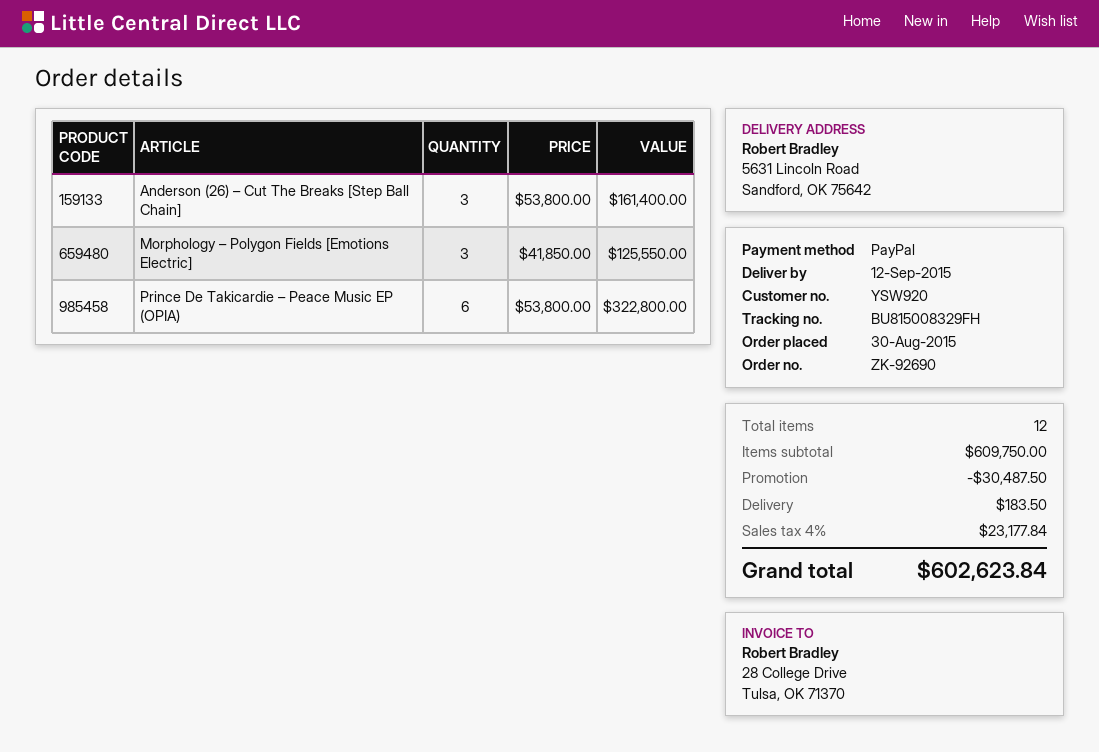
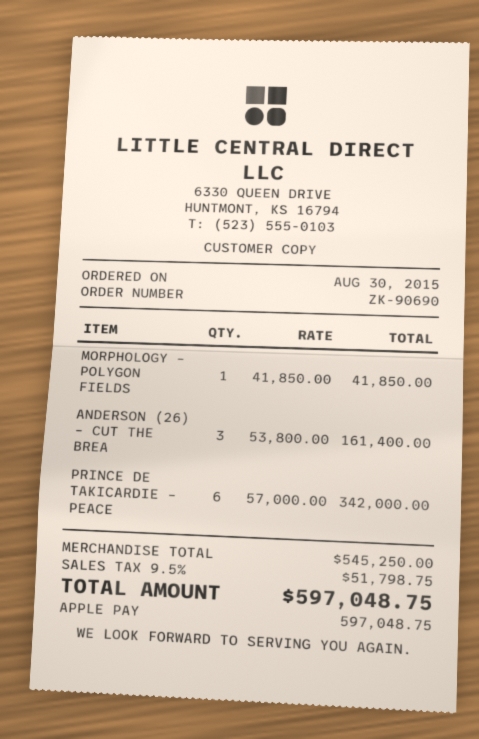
order number: ZK-92690 -> ZK-90690
payment method: PayPal -> Apple Pay
Morphology – Polygon Fields [Emotions Electric]: 3 x 41850.00 = 125550.00 -> 1 x 41850.00 = 41850.00
Prince De Takicardie – Peace Music EP (OPIA): 6 x 53800.00 = 322800.00 -> 6 x 57000.00 = 342000.00
subtotal: 609750.00 -> 545250.00
discount: 30487.50 -> none
shipping: 183.50 -> none
tax: 4% = 23177.84 -> 9.5% = 51798.75
total: 602623.84 -> 597048.75

